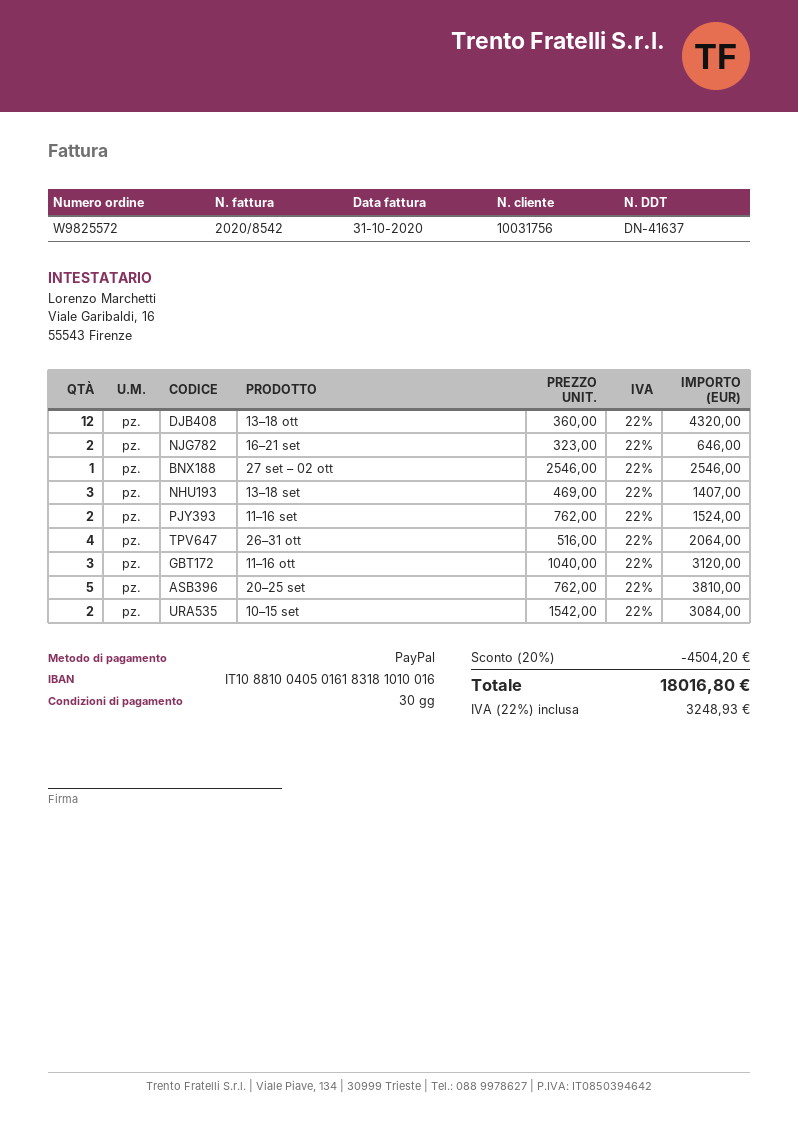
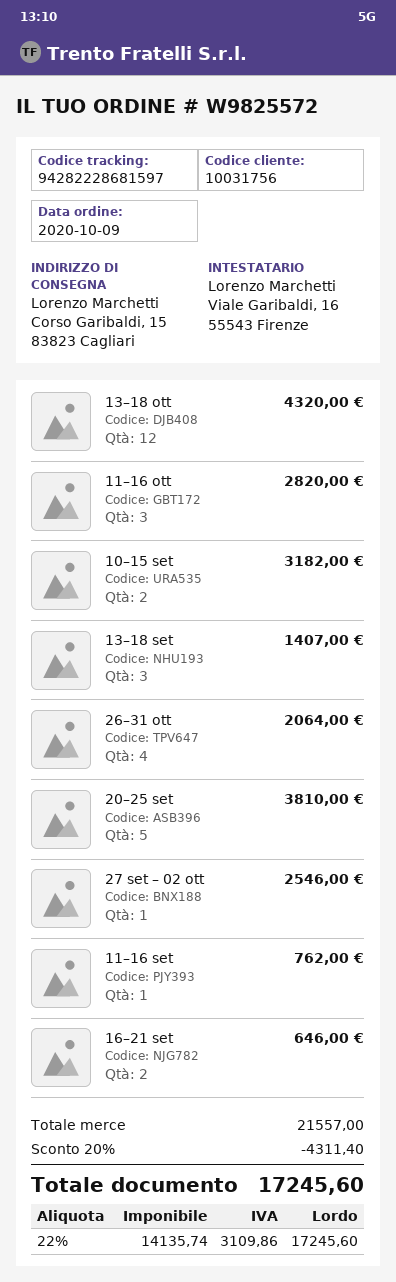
11–16 set: 2 for 1524.00 -> 1 for 762.00
11–16 ott: 3 for 3120.00 -> 3 for 2820.00
10–15 set: 2 for 3084.00 -> 2 for 3182.00
discount: 20% = 4504.20 -> 20% = 4311.40
tax: 22% = 3248.93 -> 22% = 3109.86
total: 18016.80 -> 17245.60

